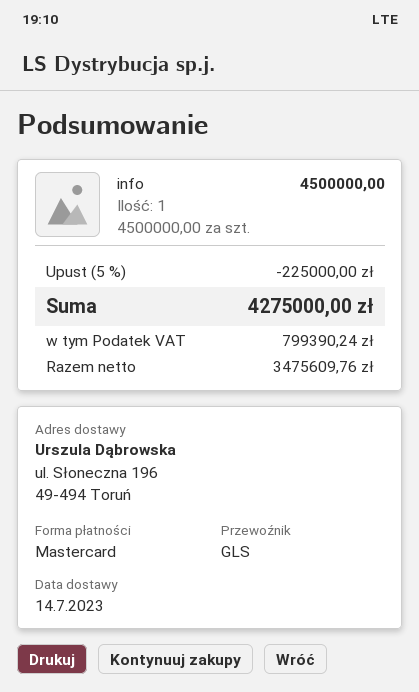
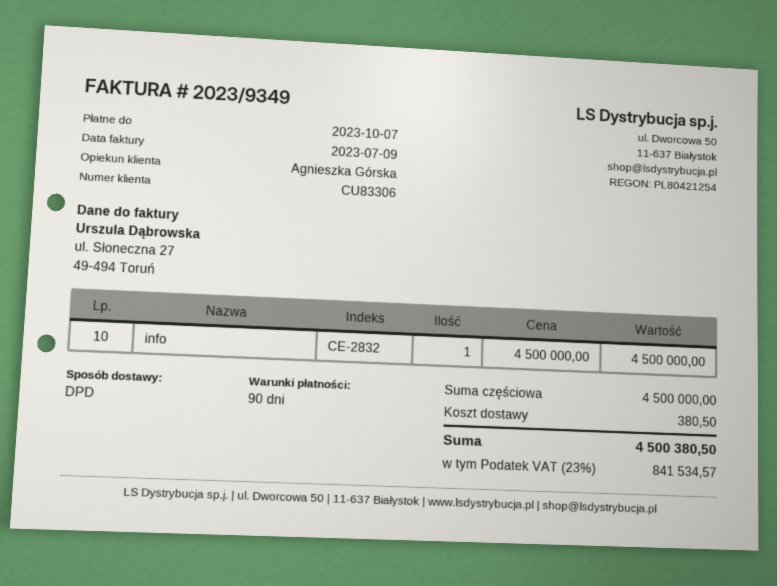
shipping method: GLS -> DPD
discount: 5% = 225000.00 -> none
shipping: none -> 380.50
tax: 799390.24 -> 841534.57
total: 4275000.00 -> 4500380.50

